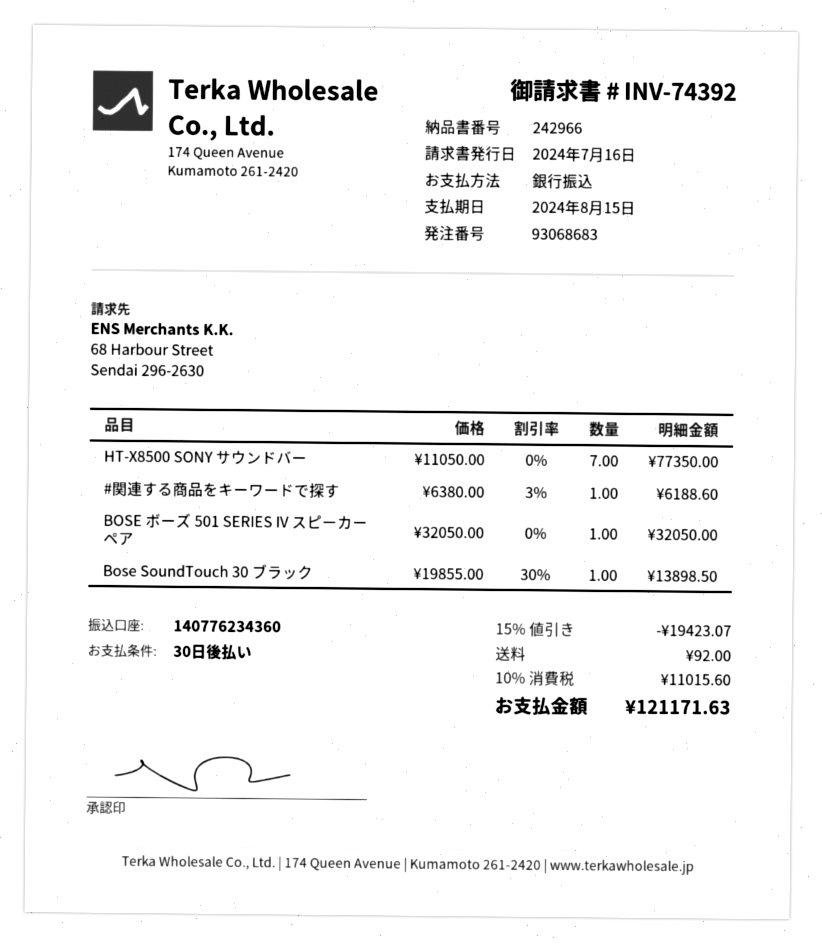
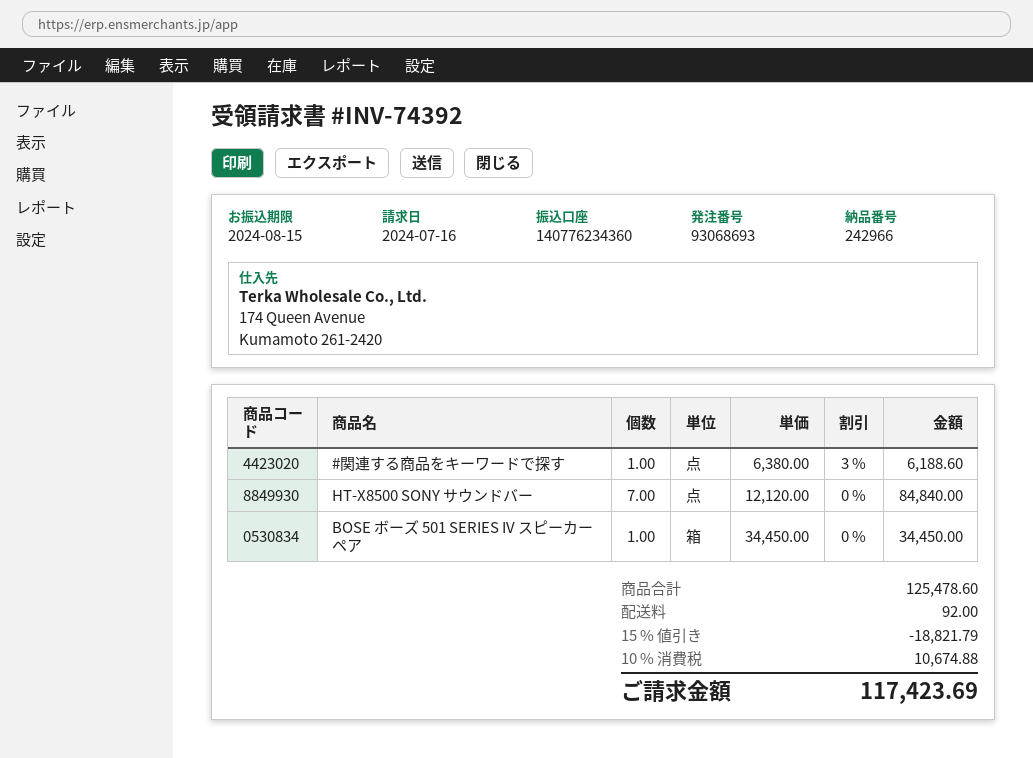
order number: 93068683 -> 93068693
HT-X8500 SONY サウンドバー: 7 x 11050.00 = 77350.00 -> 7 x 12120.00 = 84840.00
BOSE ボーズ 501 SERIES IV スピーカー ペア: 1 x 32050.00 = 32050.00 -> 1 x 34450.00 = 34450.00
Bose SoundTouch 30 ブラック: 1 x 19855.00 - 30% = 13898.50 -> none
discount: 15% = 19423.07 -> 15% = 18821.79
tax: 10% = 11015.60 -> 10% = 10674.88
total: 121171.63 -> 117423.69

